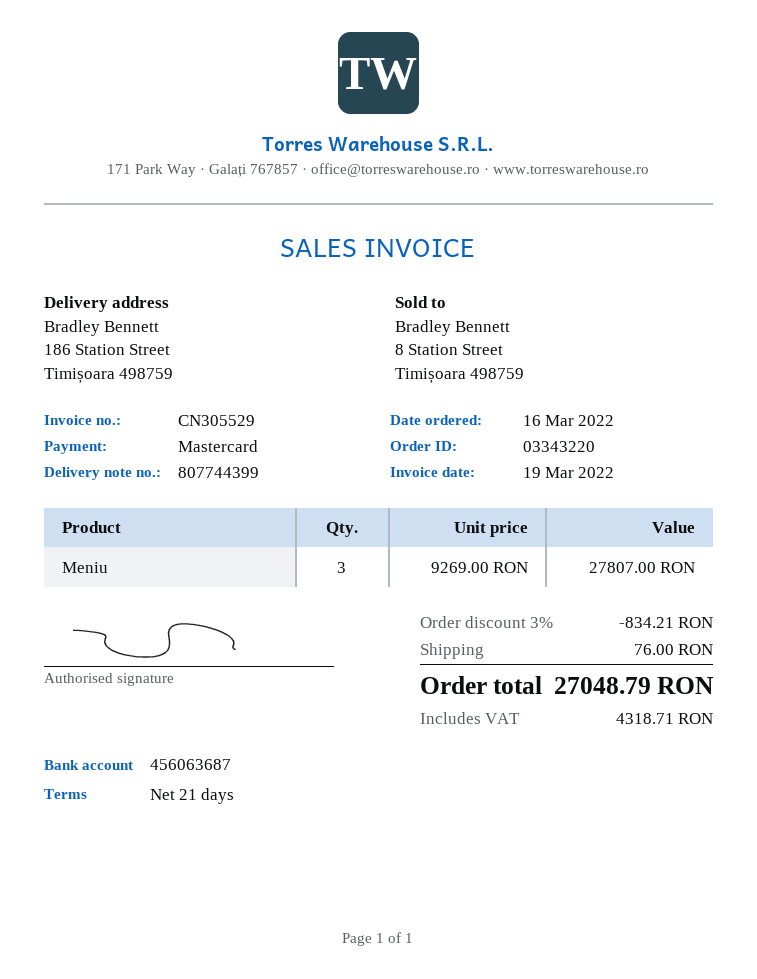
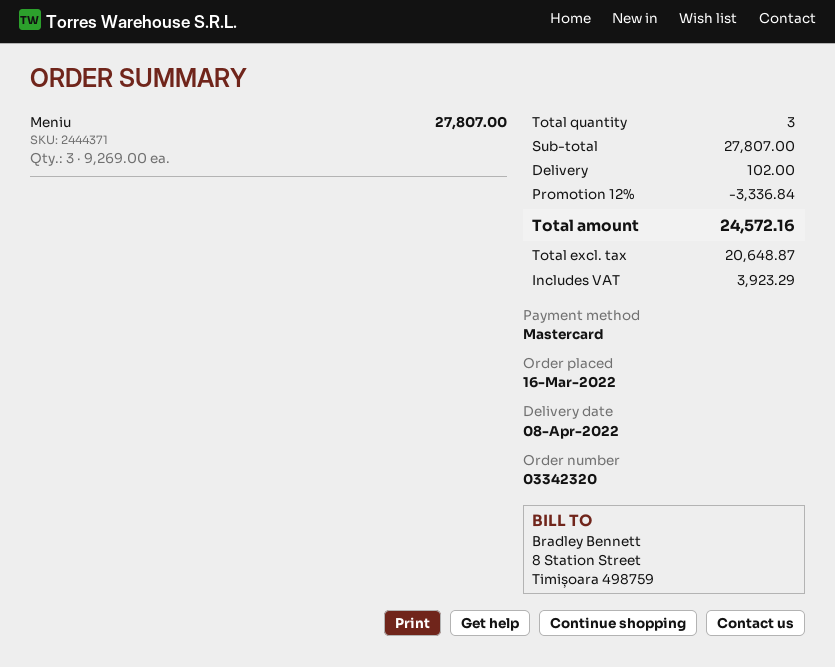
order number: 03343220 -> 03342320
discount: 3% = 834.21 -> 12% = 3336.84
shipping: 76.00 -> 102.00
tax: 4318.71 -> 3923.29
total: 27048.79 -> 24572.16

